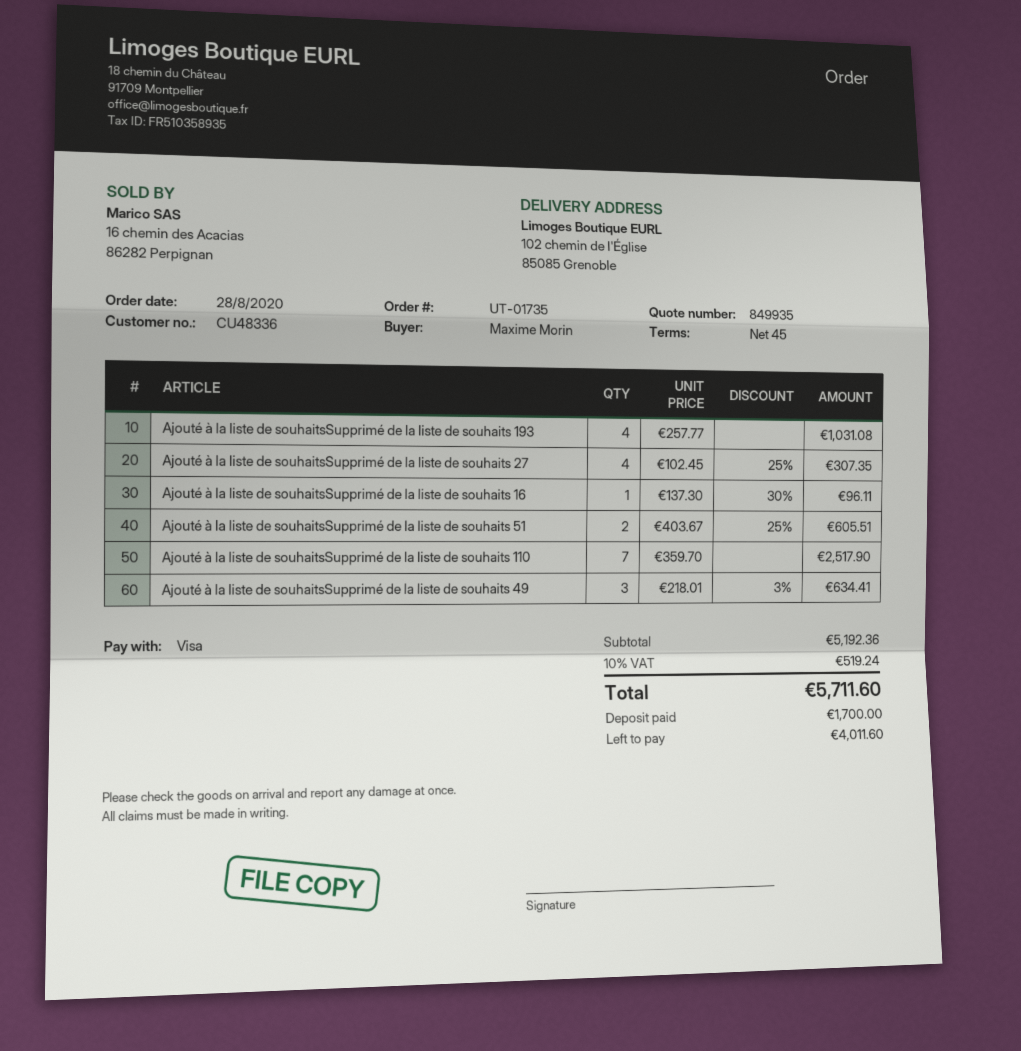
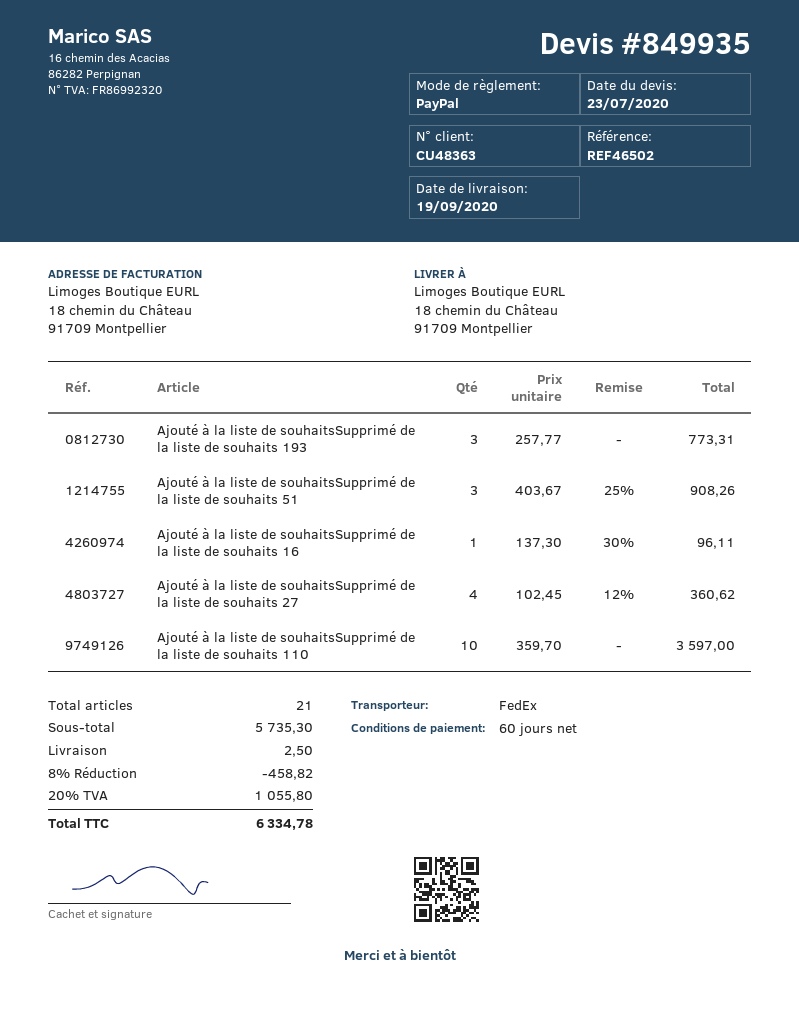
payment terms: 45 days -> 60 days
customer number: CU48336 -> CU48363
payment method: Visa -> PayPal
ship to: 102 chemin de l'Église, 85085 Grenoble -> 18 chemin du Château, 91709 Montpellier
Ajouté à la liste de souhaitsSupprimé de la liste de souhaits 193: 4 x 257.77 = 1031.08 -> 3 x 257.77 = 773.31
Ajouté à la liste de souhaitsSupprimé de la liste de souhaits 27: 4 x 102.45 - 25% = 307.35 -> 4 x 102.45 - 12% = 360.62
Ajouté à la liste de souhaitsSupprimé de la liste de souhaits 51: 2 x 403.67 - 25% = 605.51 -> 3 x 403.67 - 25% = 908.26
Ajouté à la liste de souhaitsSupprimé de la liste de souhaits 110: 7 x 359.70 = 2517.90 -> 10 x 359.70 = 3597.00
Ajouté à la liste de souhaitsSupprimé de la liste de souhaits 49: 3 x 218.01 - 3% = 634.41 -> none
subtotal: 5192.36 -> 5735.30
discount: none -> 8% = 458.82
shipping: none -> 2.50
tax: 10% = 519.24 -> 20% = 1055.80
total: 5711.60 -> 6334.78

